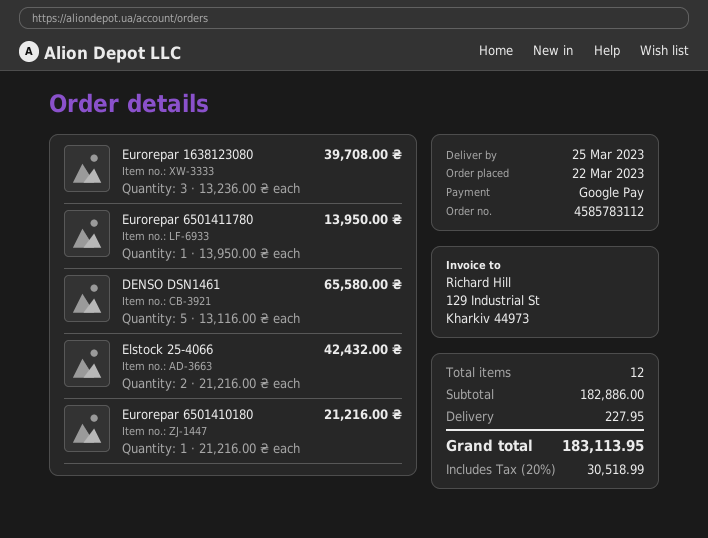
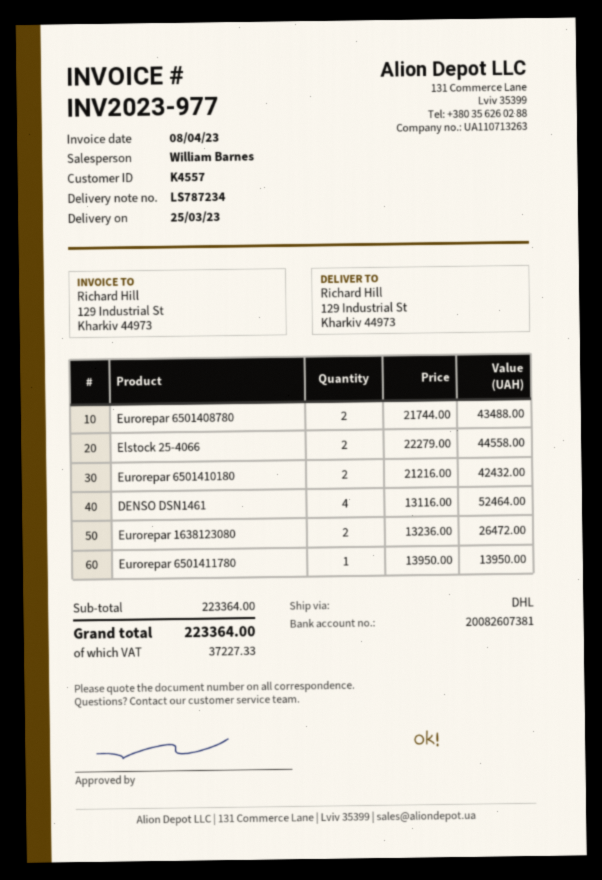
Eurorepar 1638123080: 3 x 13236.00 = 39708.00 -> 2 x 13236.00 = 26472.00
DENSO DSN1461: 5 x 13116.00 = 65580.00 -> 4 x 13116.00 = 52464.00
Elstock 25-4066: 2 x 21216.00 = 42432.00 -> 2 x 22279.00 = 44558.00
Eurorepar 6501410180: 1 x 21216.00 = 21216.00 -> 2 x 21216.00 = 42432.00
Eurorepar 6501408780: none -> 2 x 21744.00 = 43488.00
subtotal: 182886.00 -> 223364.00
shipping: 227.95 -> none
tax: 30518.99 -> 37227.33
total: 183113.95 -> 223364.00

